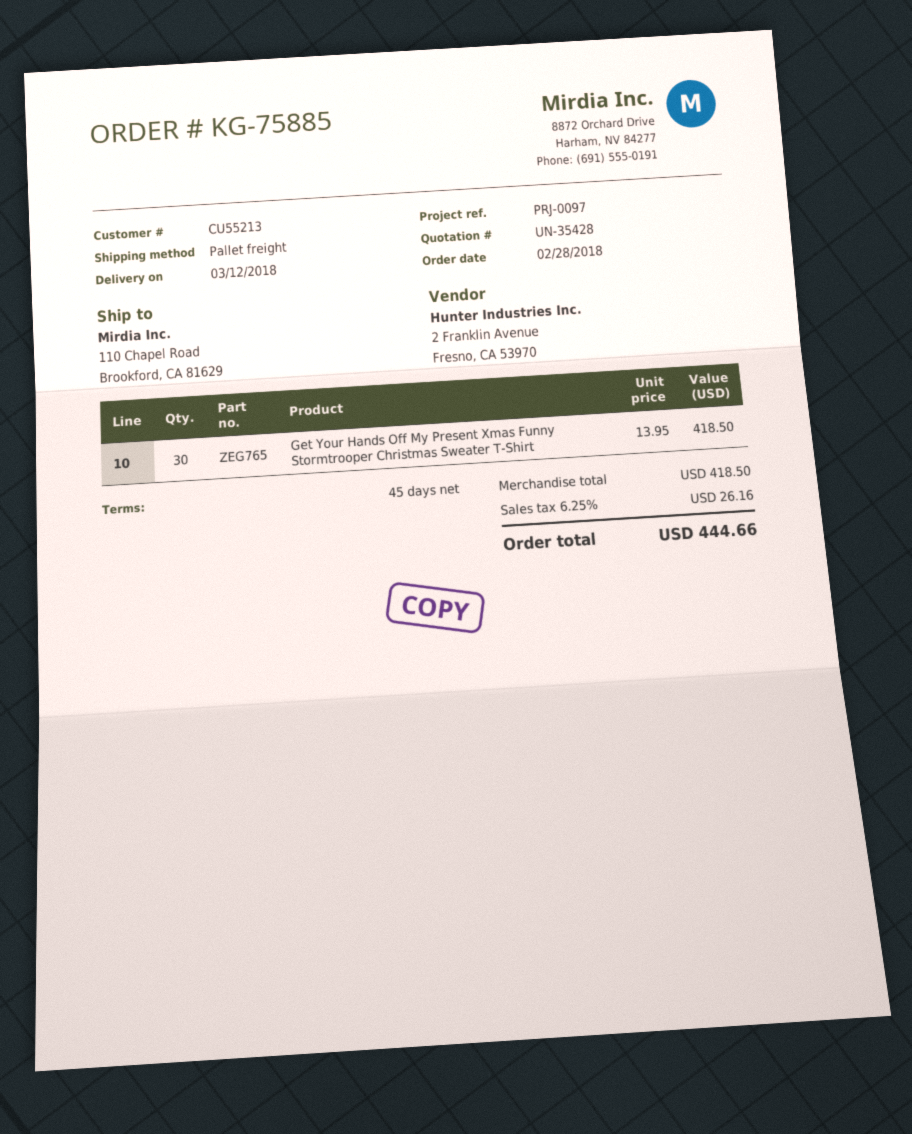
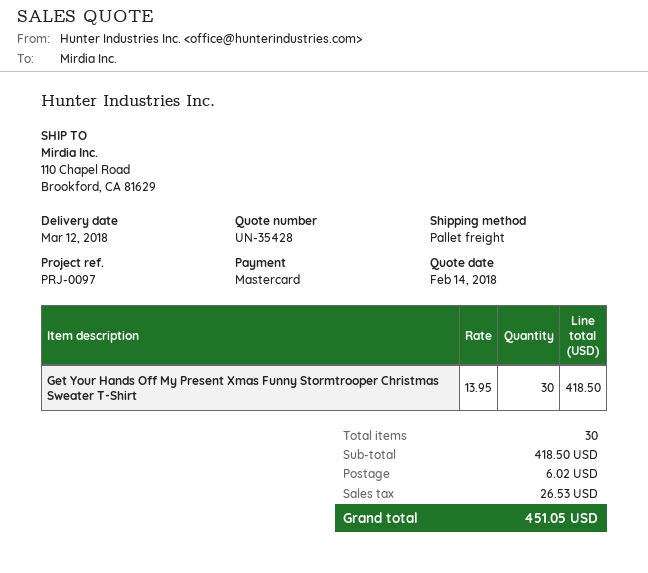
shipping: none -> 6.02
tax: 26.16 -> 26.53
total: 444.66 -> 451.05

